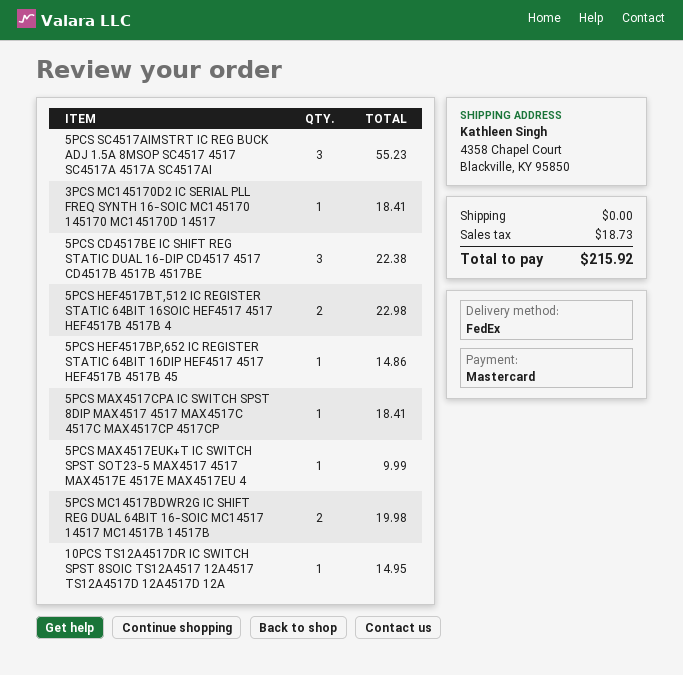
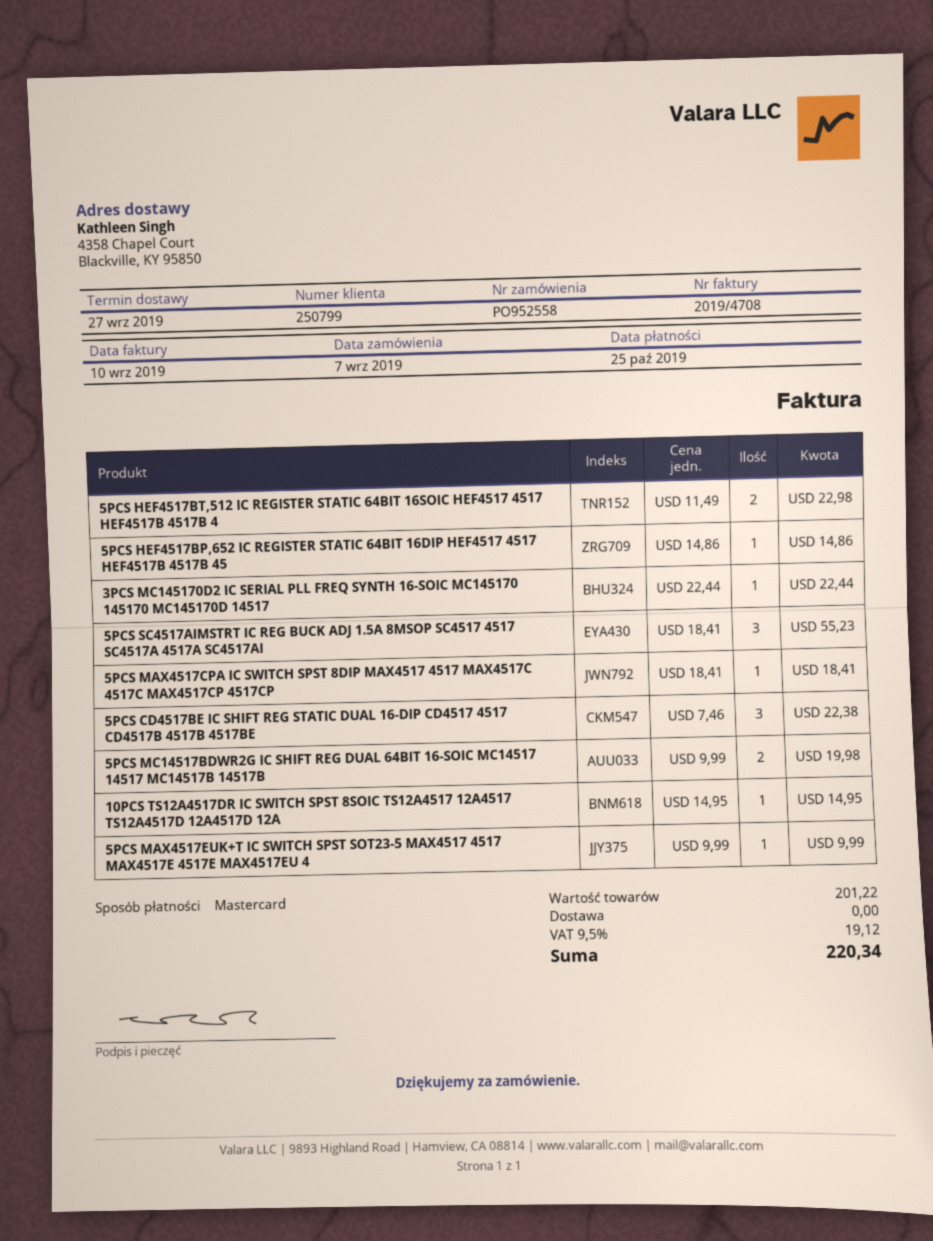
3PCS MC145170D2 IC SERIAL PLL FREQ SYNTH 16-SOIC MC145170 145170 MC145170D 14517: 1 for 18.41 -> 1 for 22.44
tax: 18.73 -> 19.12
total: 215.92 -> 220.34

